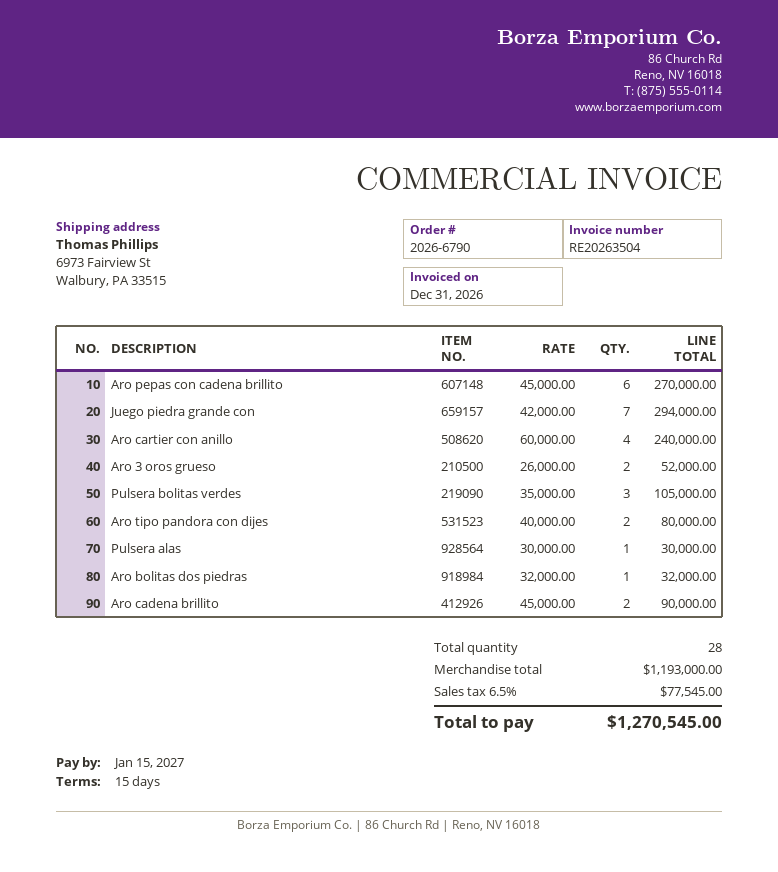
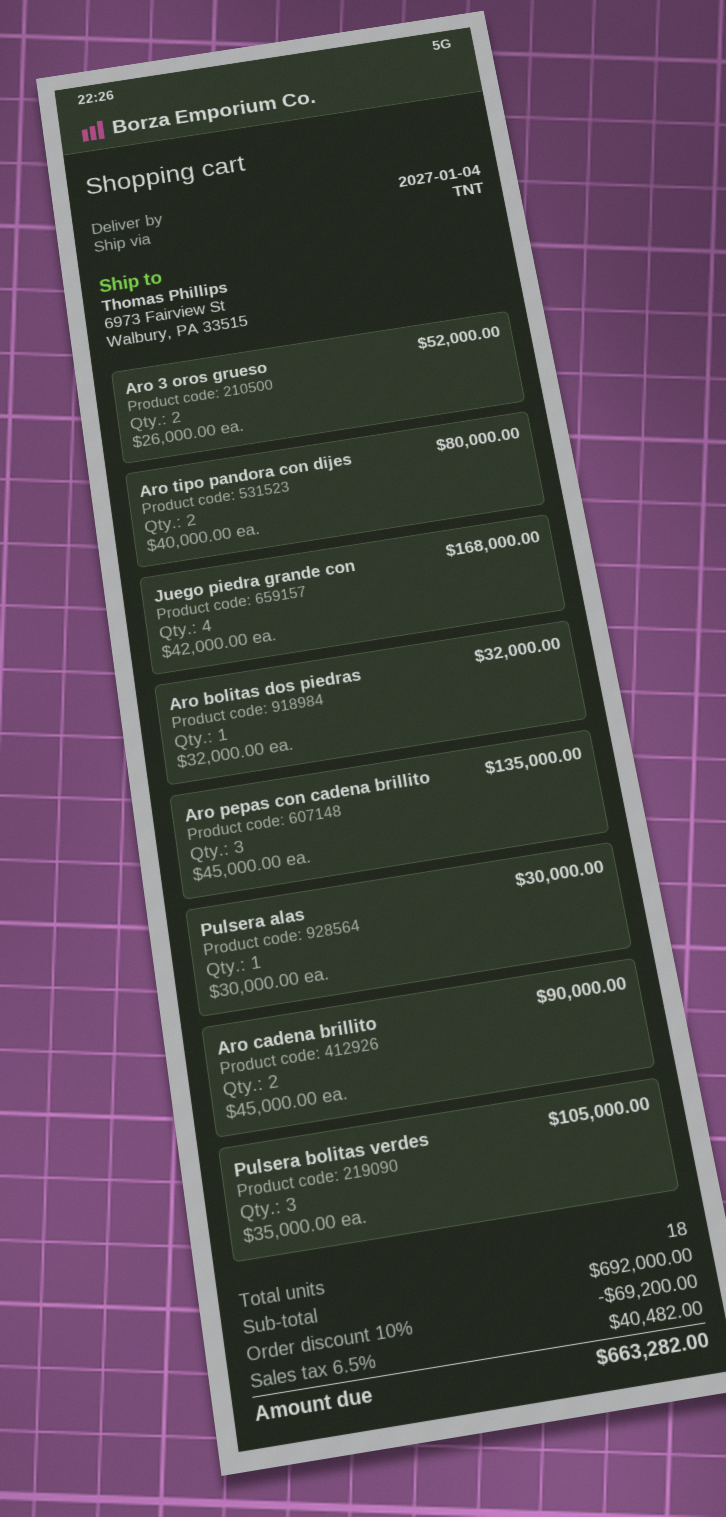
Aro pepas con cadena brillito: 6 x 45000.00 = 270000.00 -> 3 x 45000.00 = 135000.00
Juego piedra grande con: 7 x 42000.00 = 294000.00 -> 4 x 42000.00 = 168000.00
Aro cartier con anillo: 4 x 60000.00 = 240000.00 -> none
total quantity: 28 -> 18
subtotal: 1193000.00 -> 692000.00
discount: none -> 10% = 69200.00
tax: 6.5% = 77545.00 -> 6.5% = 40482.00
total: 1270545.00 -> 663282.00

